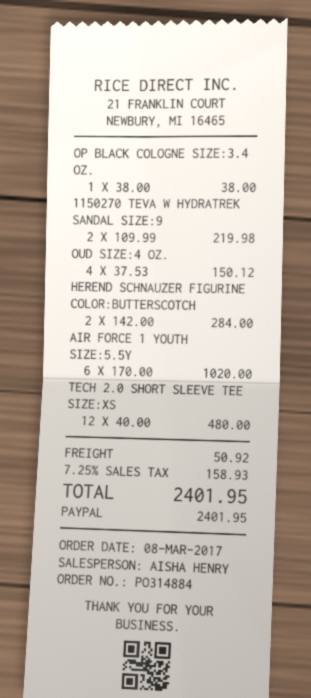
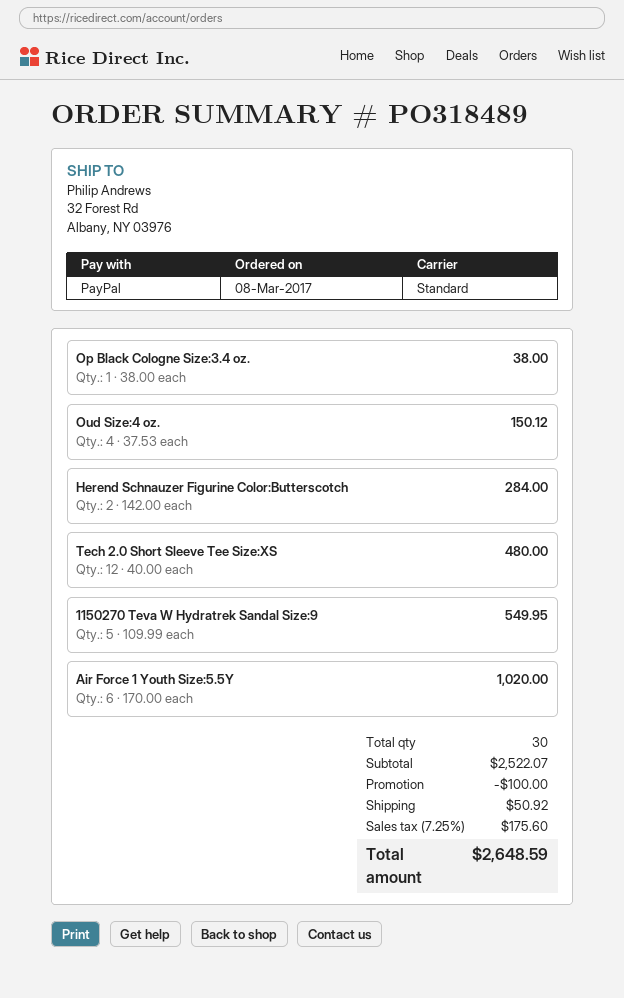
order number: PO314884 -> PO318489
1150270 TEVA W HYDRATREK SANDAL SIZE:9: 2 x 109.99 = 219.98 -> 5 x 109.99 = 549.95
discount: none -> 100.00
tax: 7.25% = 158.93 -> 7.25% = 175.60
total: 2401.95 -> 2648.59

